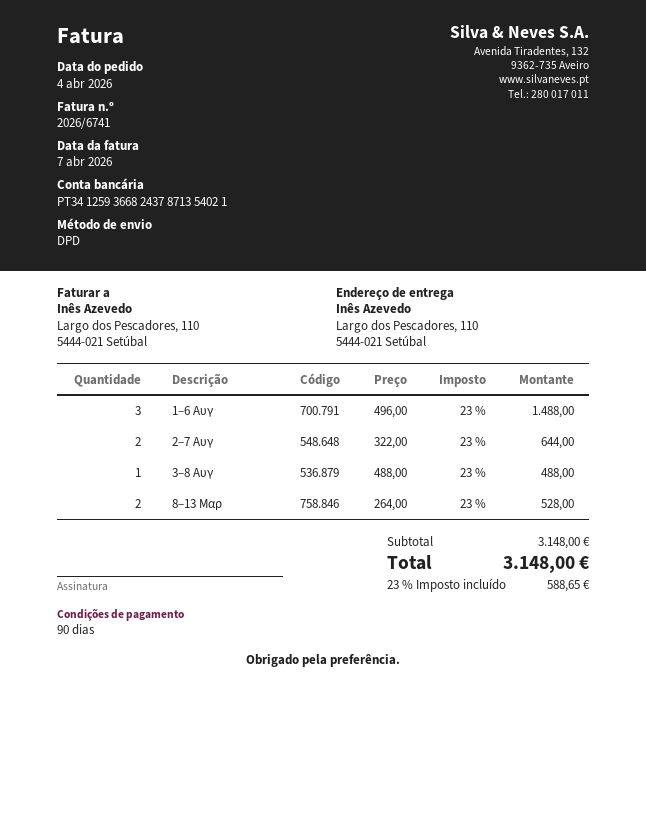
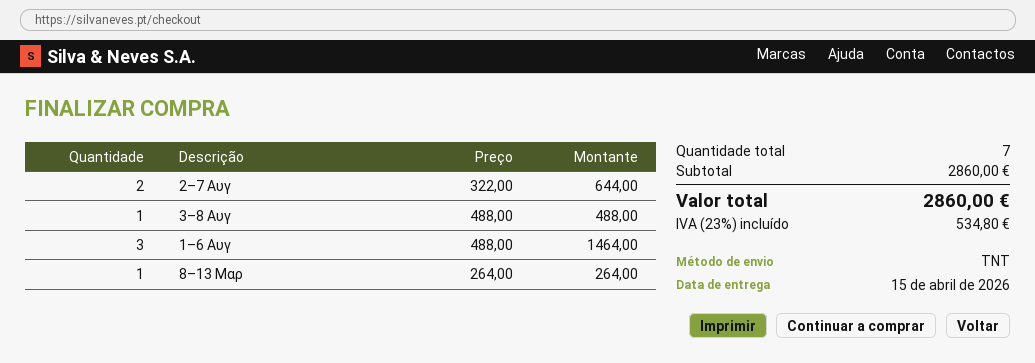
shipping method: DPD -> TNT
1–6 Αυγ: 3 x 496.00 = 1488.00 -> 3 x 488.00 = 1464.00
8–13 Μαρ: 2 x 264.00 = 528.00 -> 1 x 264.00 = 264.00
subtotal: 3148.00 -> 2860.00
tax: 23% = 588.65 -> 23% = 534.80
total: 3148.00 -> 2860.00

